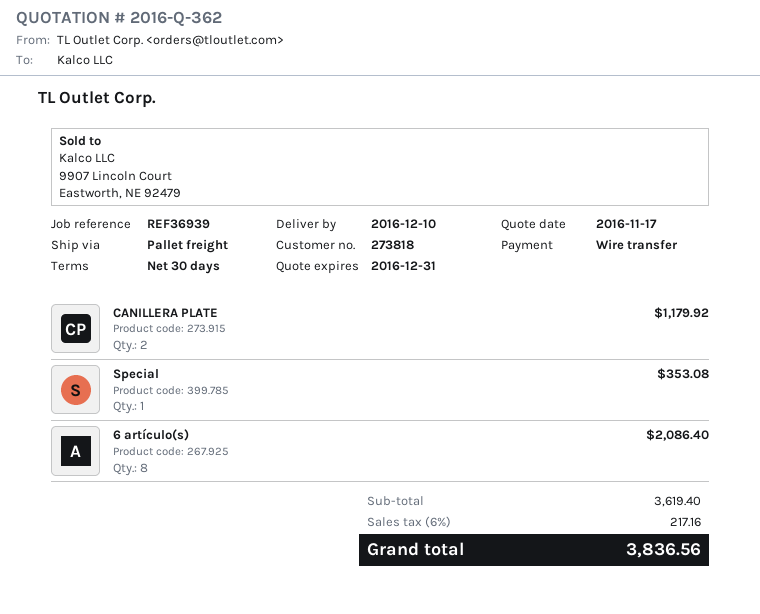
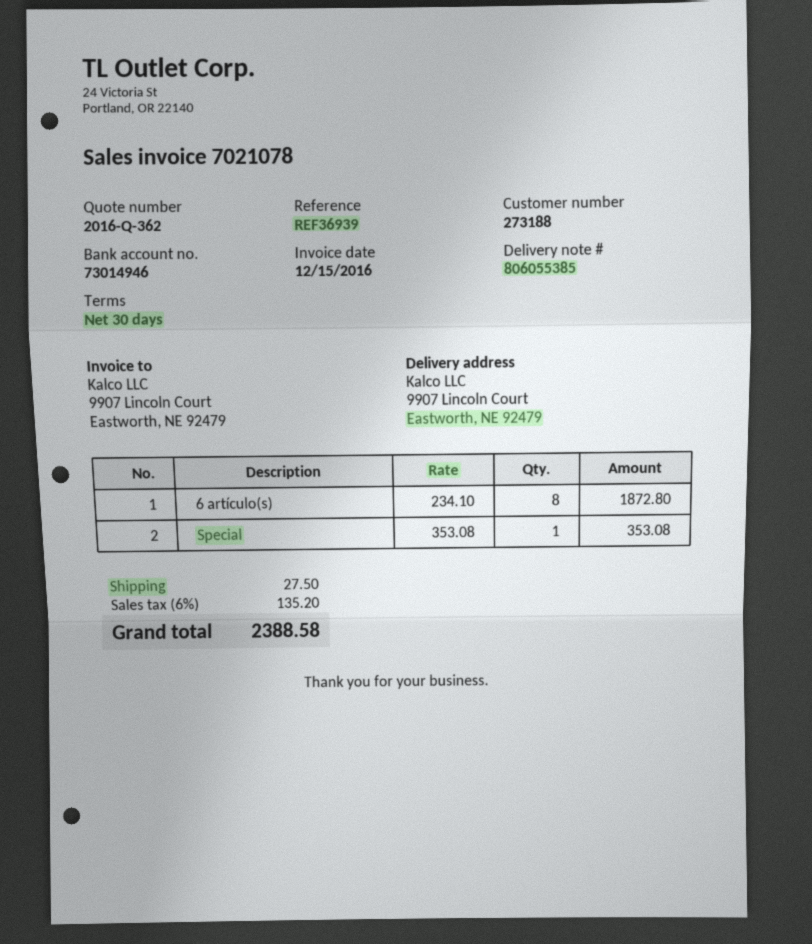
customer number: 273818 -> 273188
CANILLERA PLATE: 2 for 1179.92 -> none
6 artículo(s): 8 for 2086.40 -> 8 for 1872.80
shipping: none -> 27.50
tax: 6% = 217.16 -> 6% = 135.20
total: 3836.56 -> 2388.58

